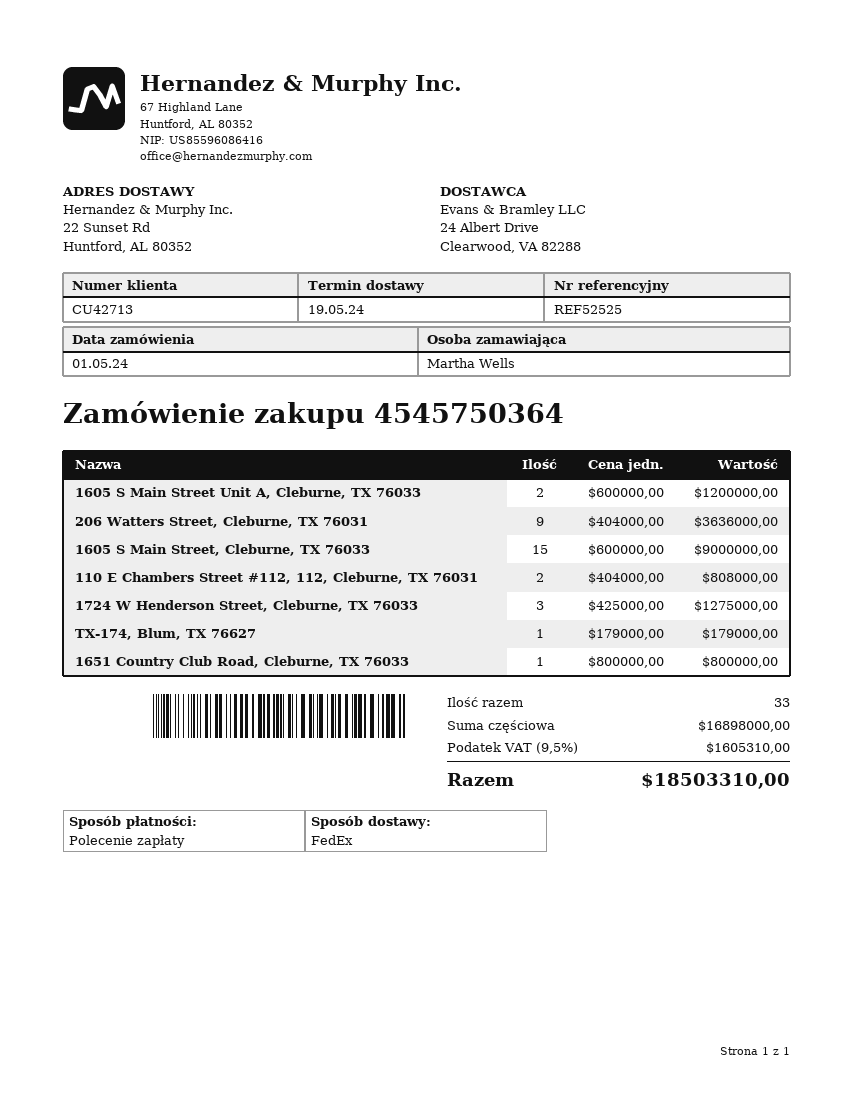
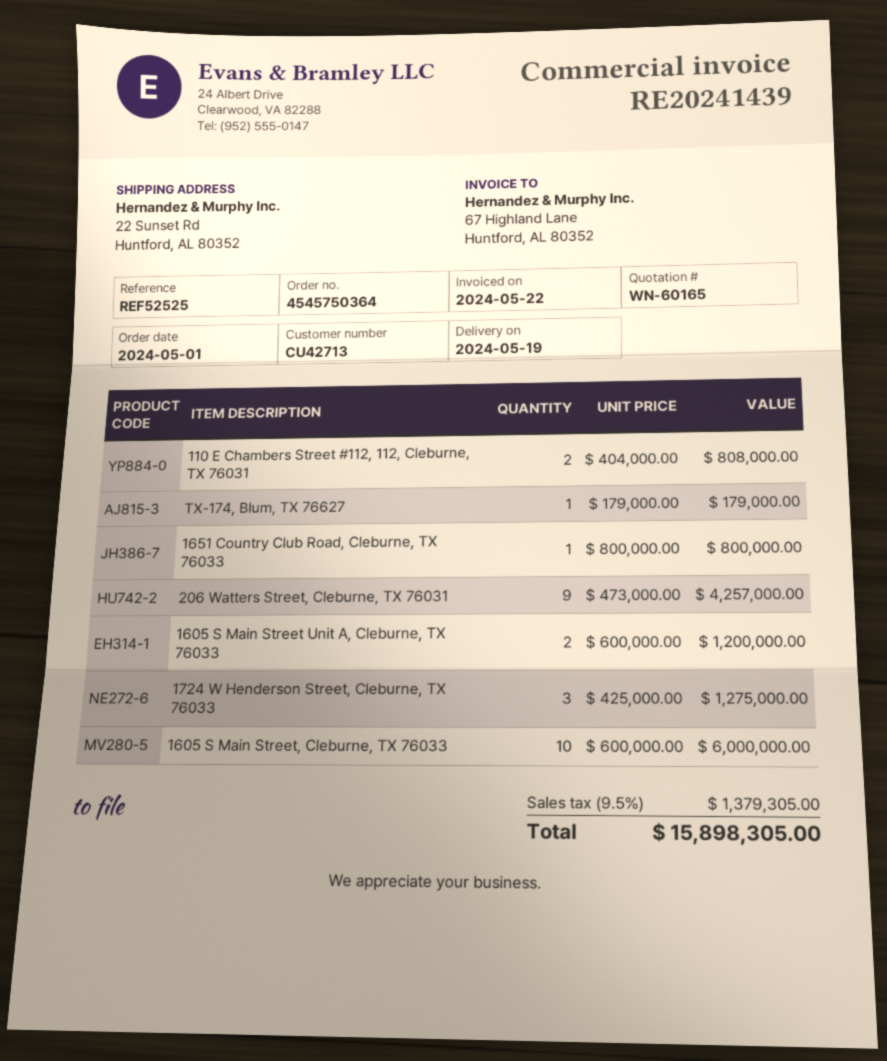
206 Watters Street, Cleburne, TX 76031: 9 x 404000.00 = 3636000.00 -> 9 x 473000.00 = 4257000.00
1605 S Main Street, Cleburne, TX 76033: 15 x 600000.00 = 9000000.00 -> 10 x 600000.00 = 6000000.00
tax: 9.5% = 1605310.00 -> 9.5% = 1379305.00
total: 18503310.00 -> 15898305.00

